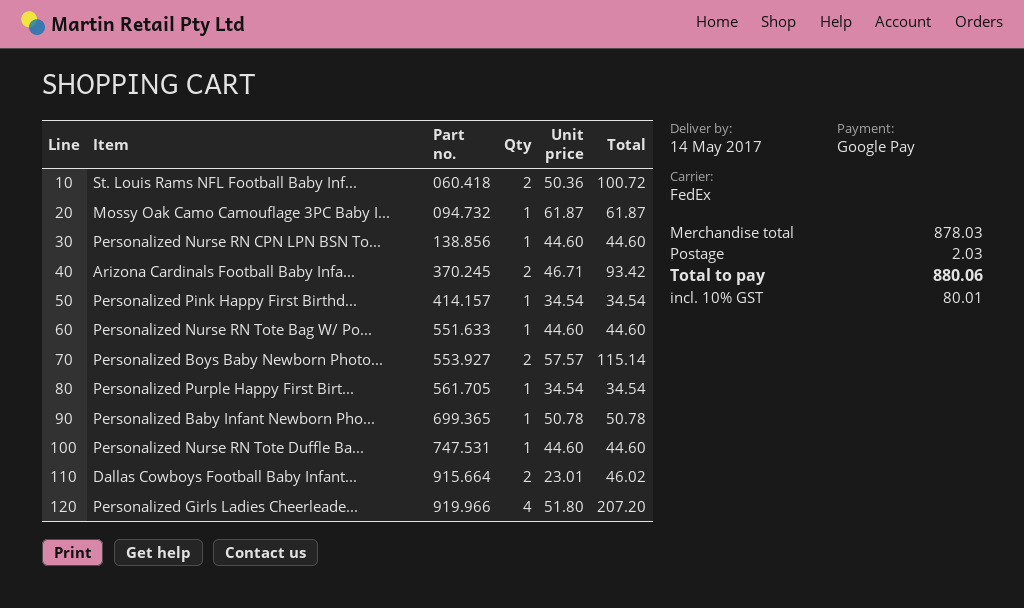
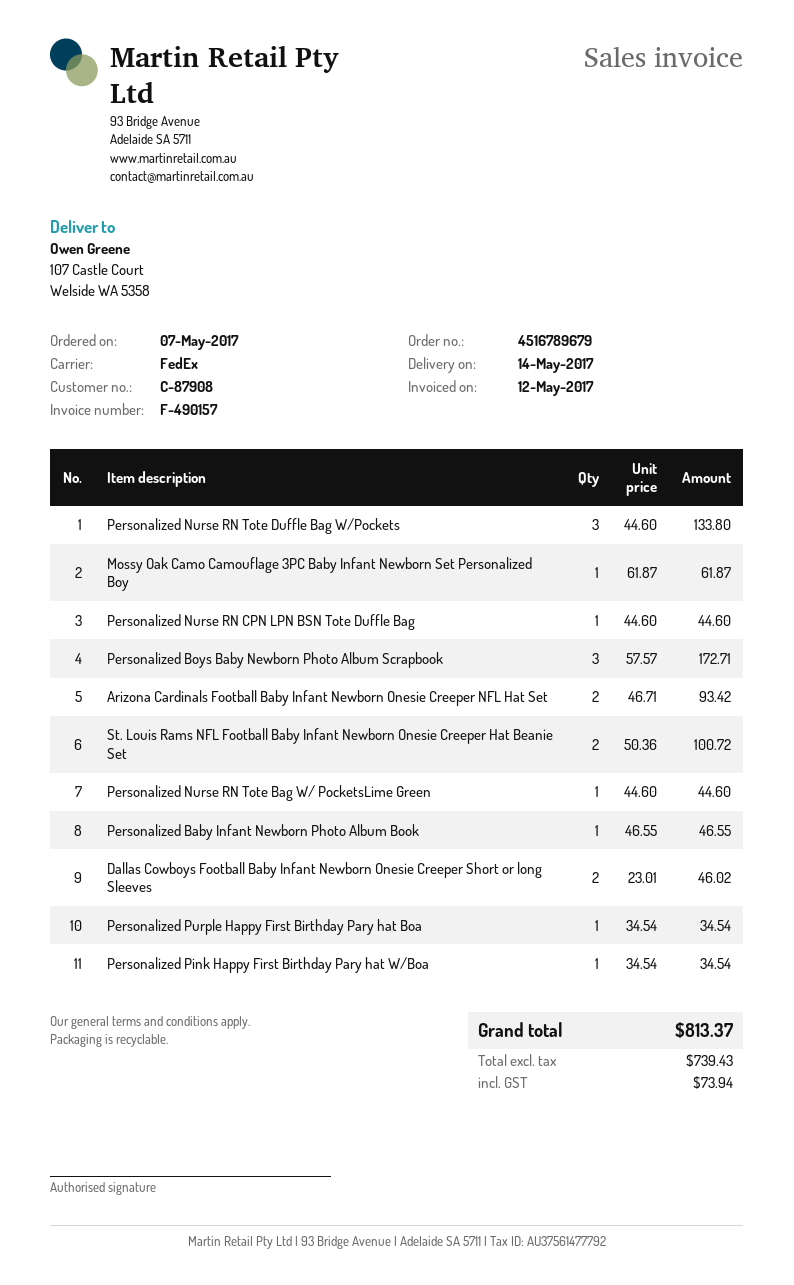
Personalized Boys Baby Newborn Photo...: 2 x 57.57 = 115.14 -> 3 x 57.57 = 172.71
Personalized Baby Infant Newborn Pho...: 1 x 50.78 = 50.78 -> 1 x 46.55 = 46.55
Personalized Nurse RN Tote Duffle Ba...: 1 x 44.60 = 44.60 -> 3 x 44.60 = 133.80
Personalized Girls Ladies Cheerleade...: 4 x 51.80 = 207.20 -> none
shipping: 2.03 -> none
tax: 80.01 -> 73.94
total: 880.06 -> 813.37

